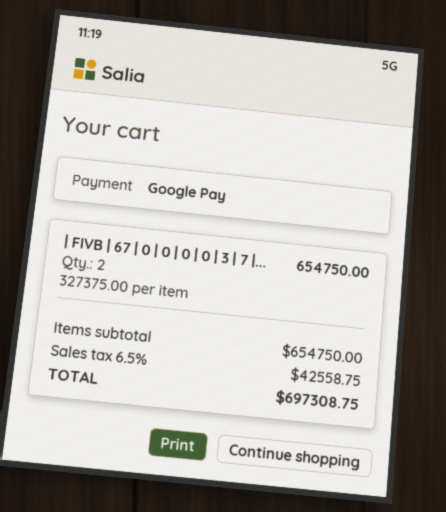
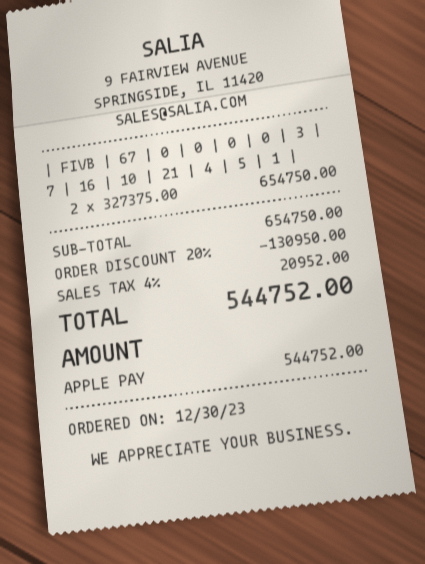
payment method: Google Pay -> Apple Pay
discount: none -> 20% = 130950.00
tax: 6.5% = 42558.75 -> 4% = 20952.00
total: 697308.75 -> 544752.00

